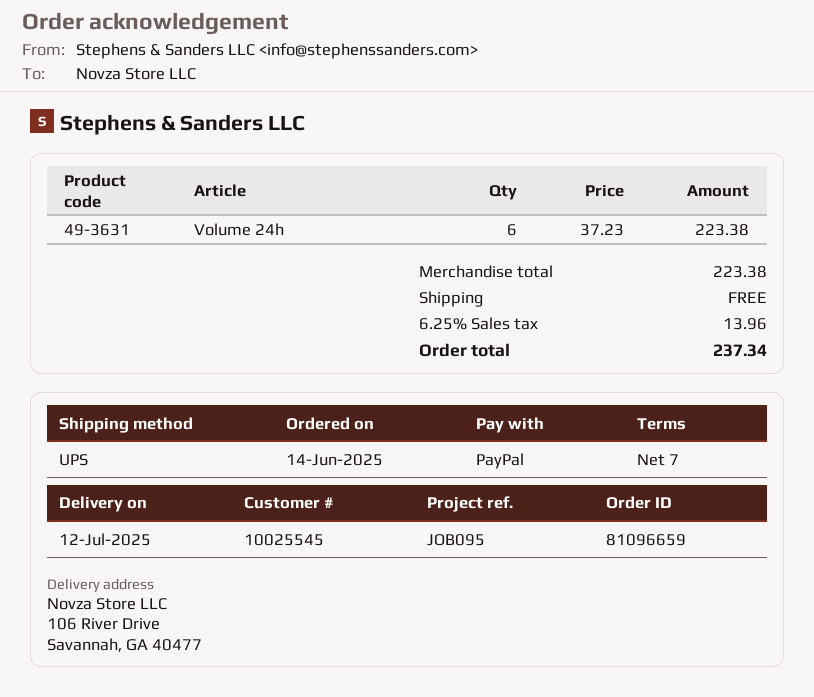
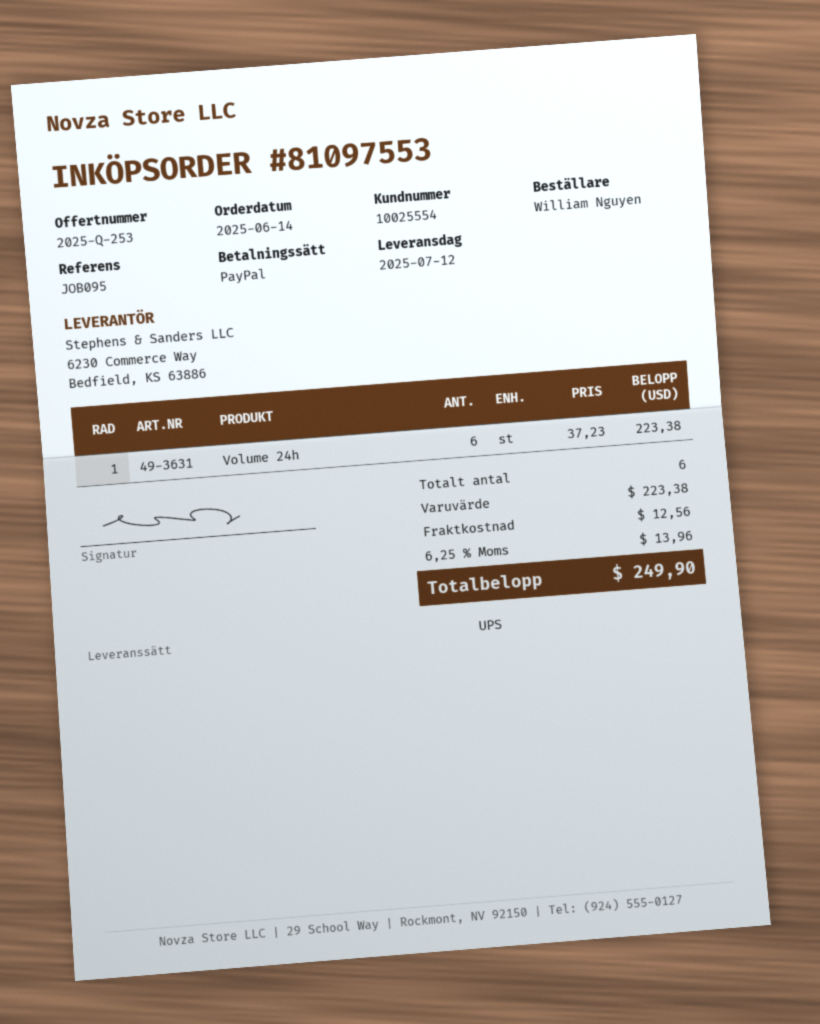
order number: 81096659 -> 81097553
customer number: 10025545 -> 10025554
shipping: 0.00 -> 12.56
total: 237.34 -> 249.90

